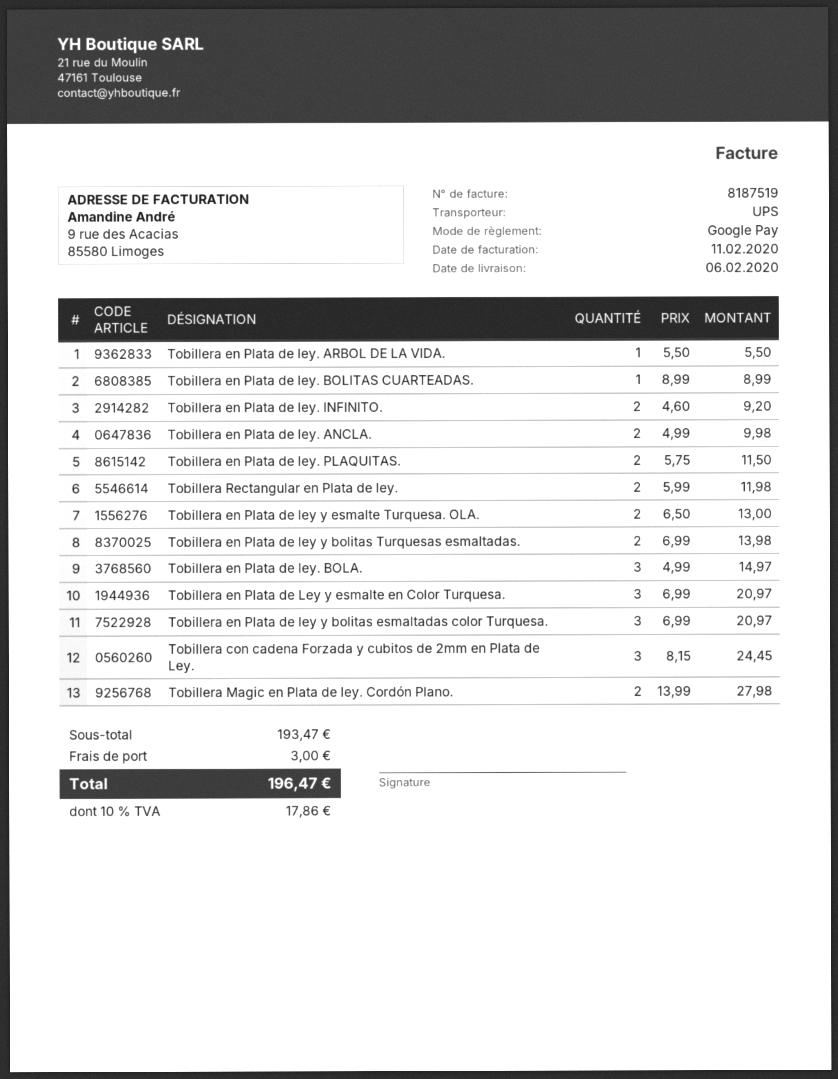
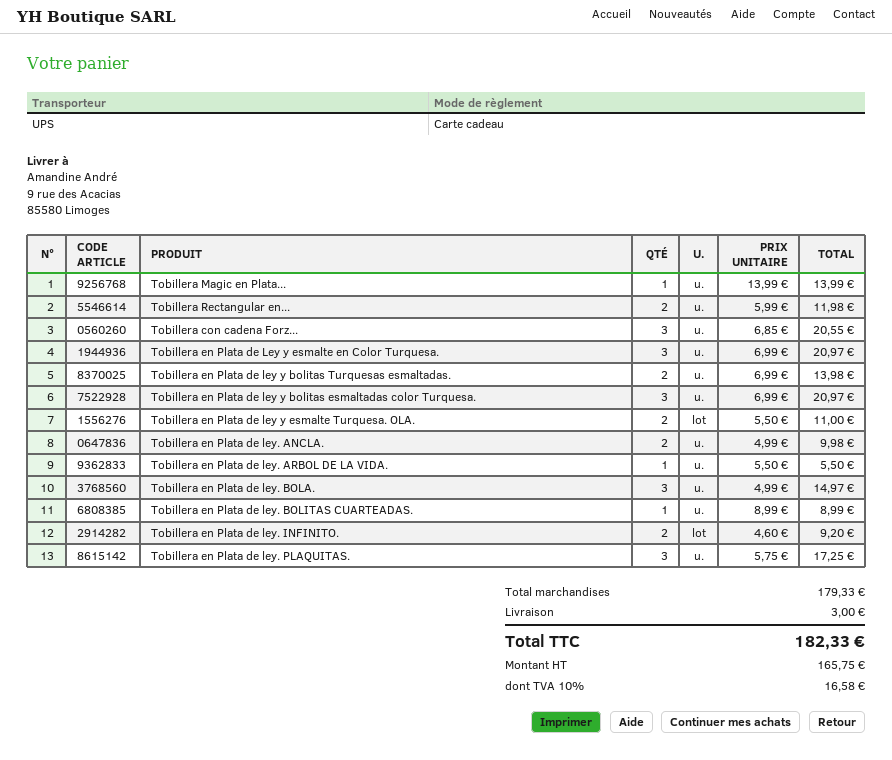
payment method: Google Pay -> gift card
Tobillera en Plata de ley. PLAQUITAS.: 2 x 5.75 = 11.50 -> 3 x 5.75 = 17.25
Tobillera en Plata de ley y esmalte Turquesa. OLA.: 2 x 6.50 = 13.00 -> 2 x 5.50 = 11.00
Tobillera con cadena Forzada y cubitos de 2mm en Plata de Ley.: 3 x 8.15 = 24.45 -> 3 x 6.85 = 20.55
Tobillera Magic en Plata de ley. Cordón Plano.: 2 x 13.99 = 27.98 -> 1 x 13.99 = 13.99
subtotal: 193.47 -> 179.33
tax: 10% = 17.86 -> 10% = 16.58
total: 196.47 -> 182.33

